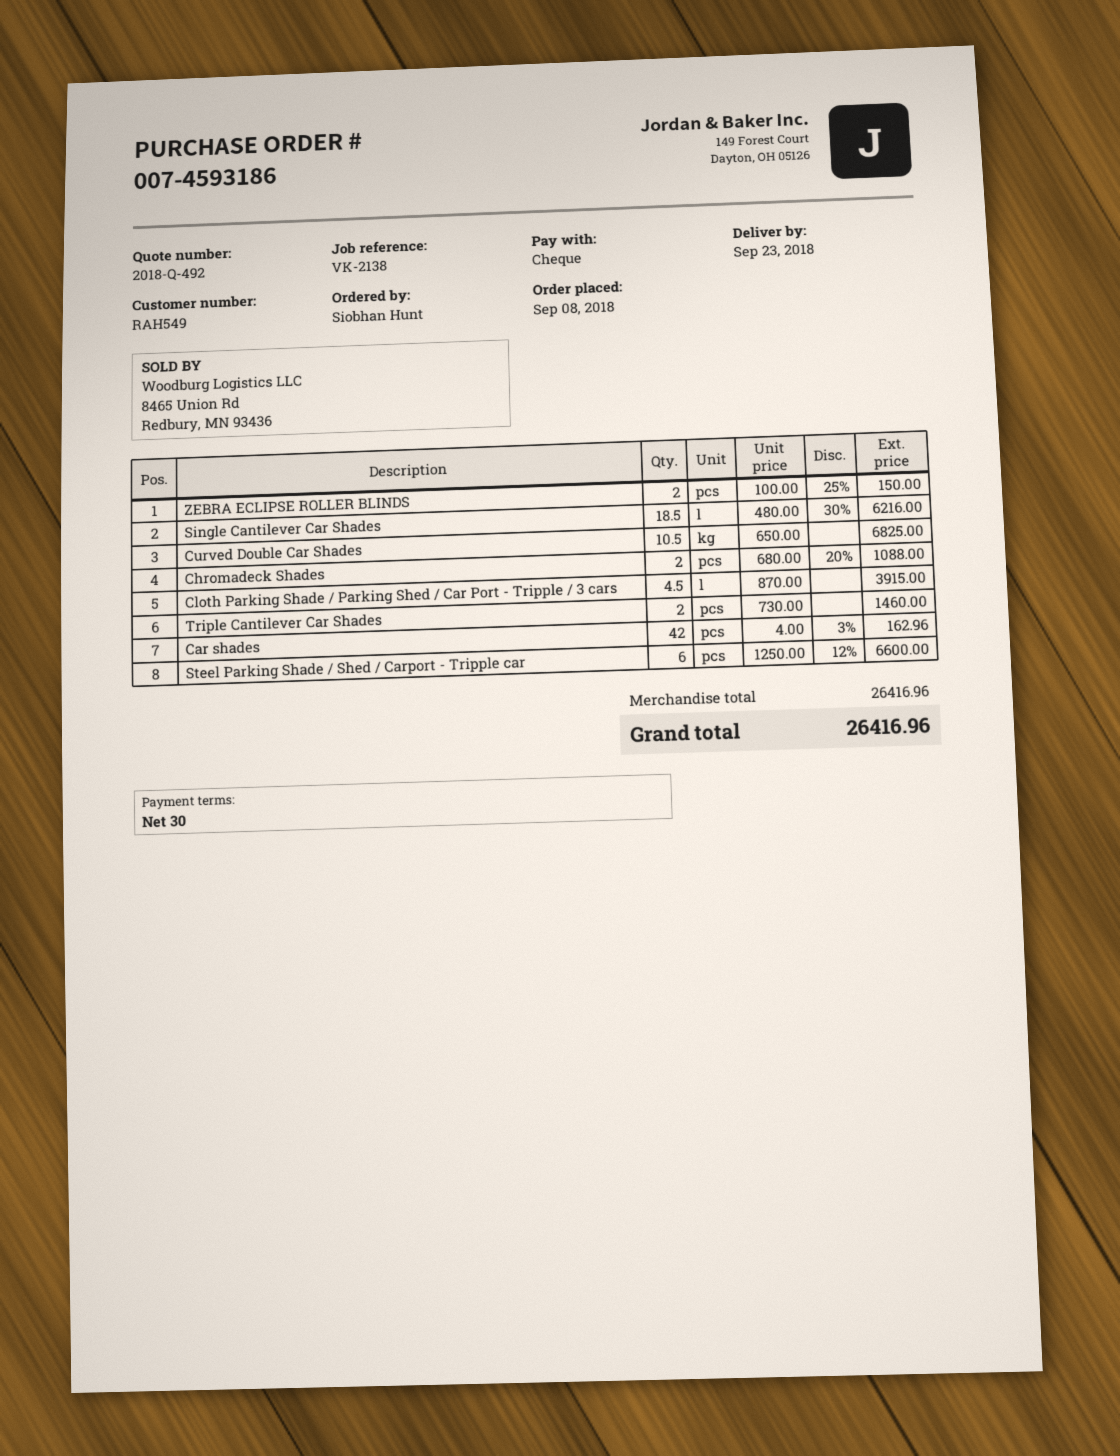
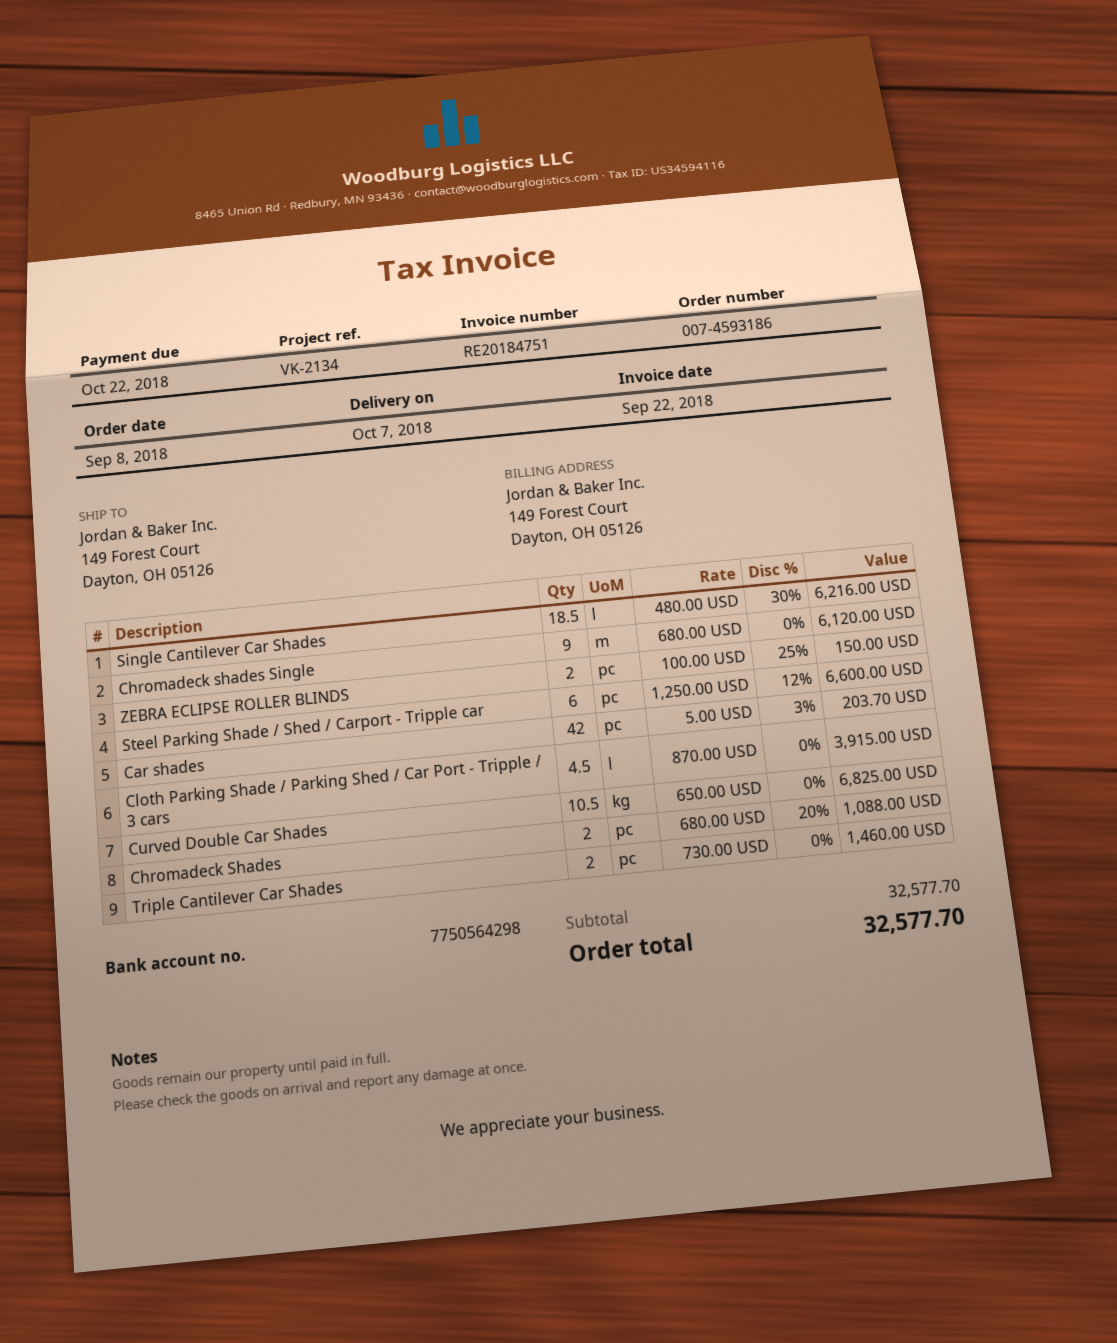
delivery date: 2018-09-23 -> 2018-10-07
reference: VK-2138 -> VK-2134
Car shades: 42 x 4.00 - 3% = 162.96 -> 42 x 5.00 - 3% = 203.70
Chromadeck shades Single: none -> 9 x 680.00 = 6120.00
subtotal: 26416.96 -> 32577.70
total: 26416.96 -> 32577.70

